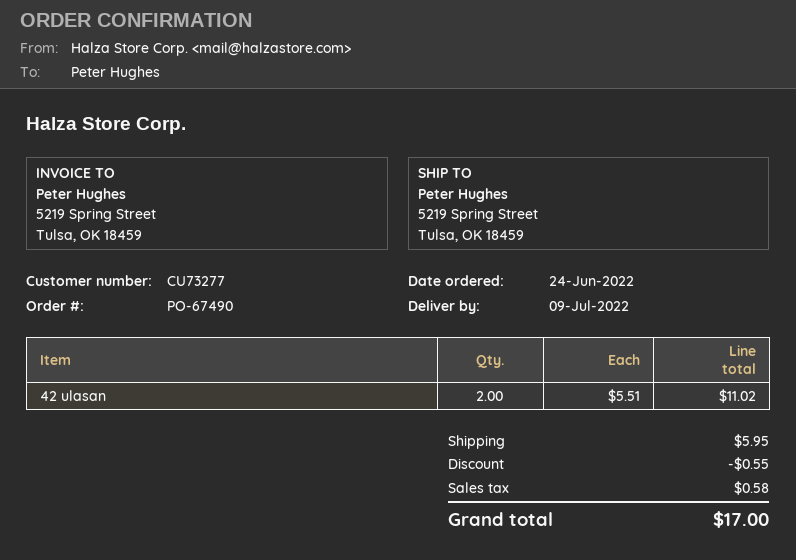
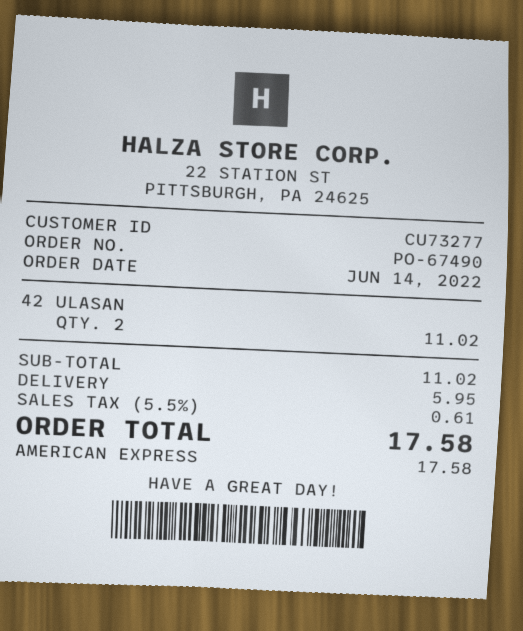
order date: 2022-06-24 -> 2022-06-14
discount: 0.55 -> none
tax: 0.58 -> 0.61
total: 17.00 -> 17.58

